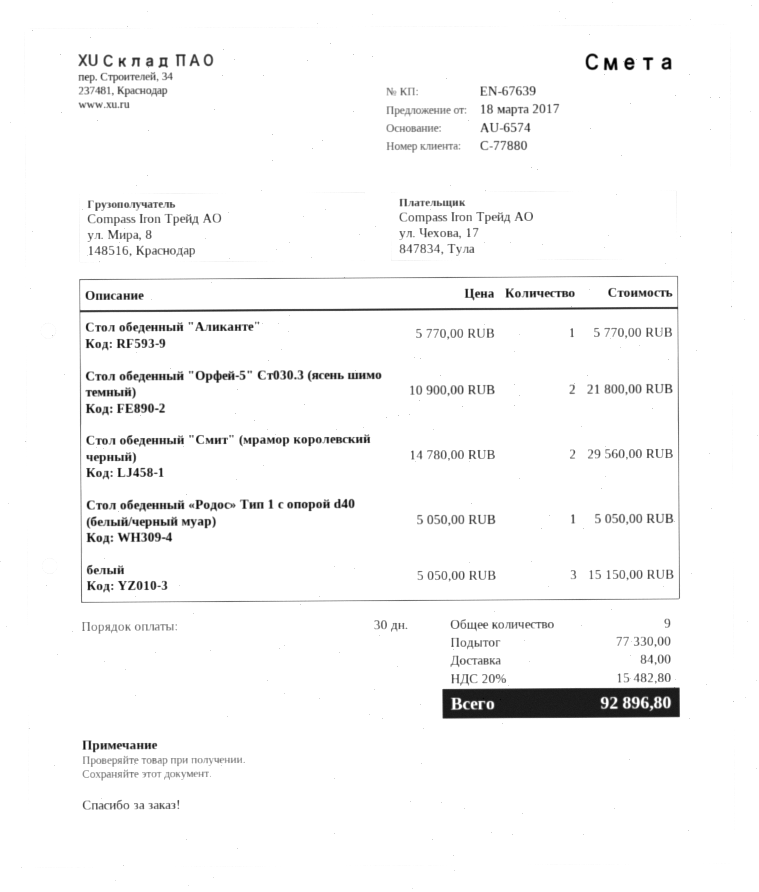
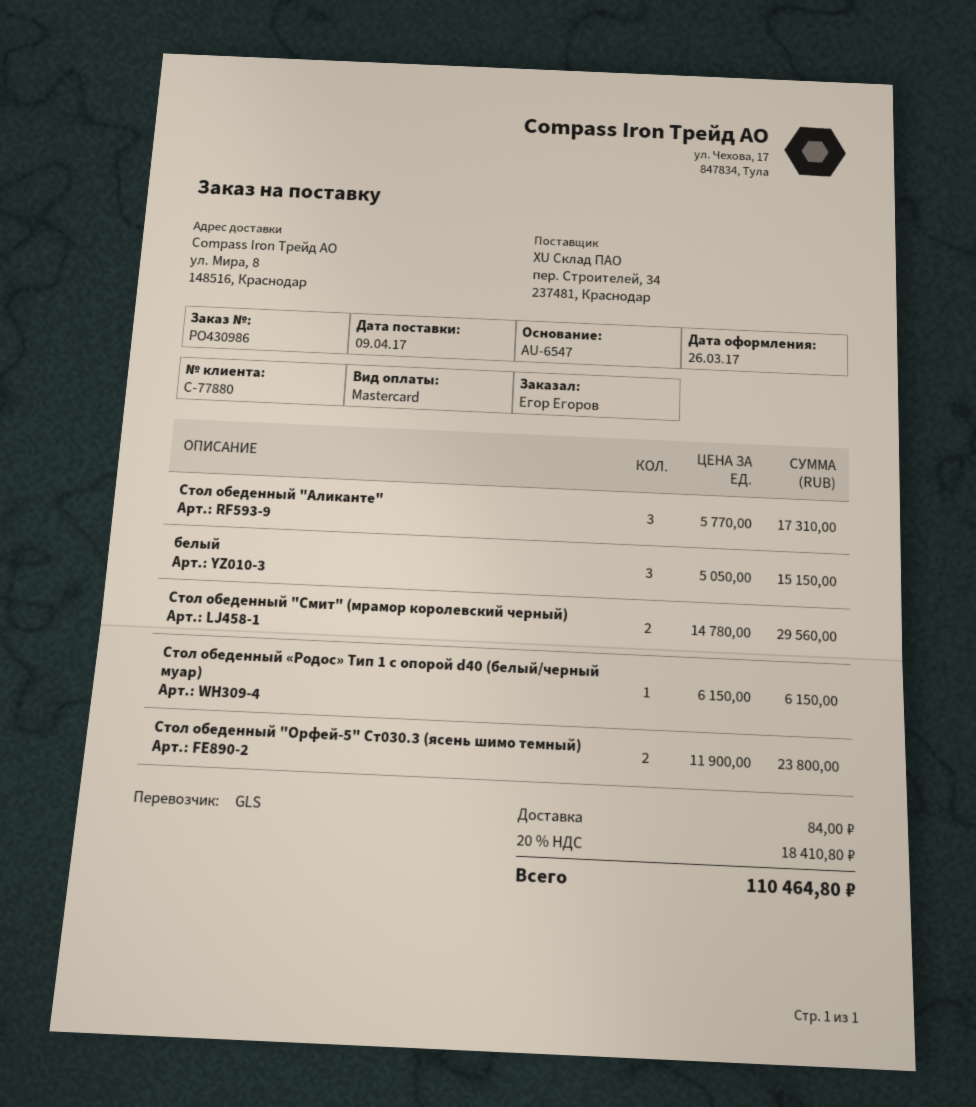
reference: AU-6574 -> AU-6547
Стол обеденный "Аликанте": 1 x 5770.00 = 5770.00 -> 3 x 5770.00 = 17310.00
Стол обеденный "Орфей-5" Ст030.3 (ясень шимо темный): 2 x 10900.00 = 21800.00 -> 2 x 11900.00 = 23800.00
Стол обеденный «Родос» Тип 1 с опорой d40 (белый/черный муар): 1 x 5050.00 = 5050.00 -> 1 x 6150.00 = 6150.00
tax: 20% = 15482.80 -> 20% = 18410.80
total: 92896.80 -> 110464.80

